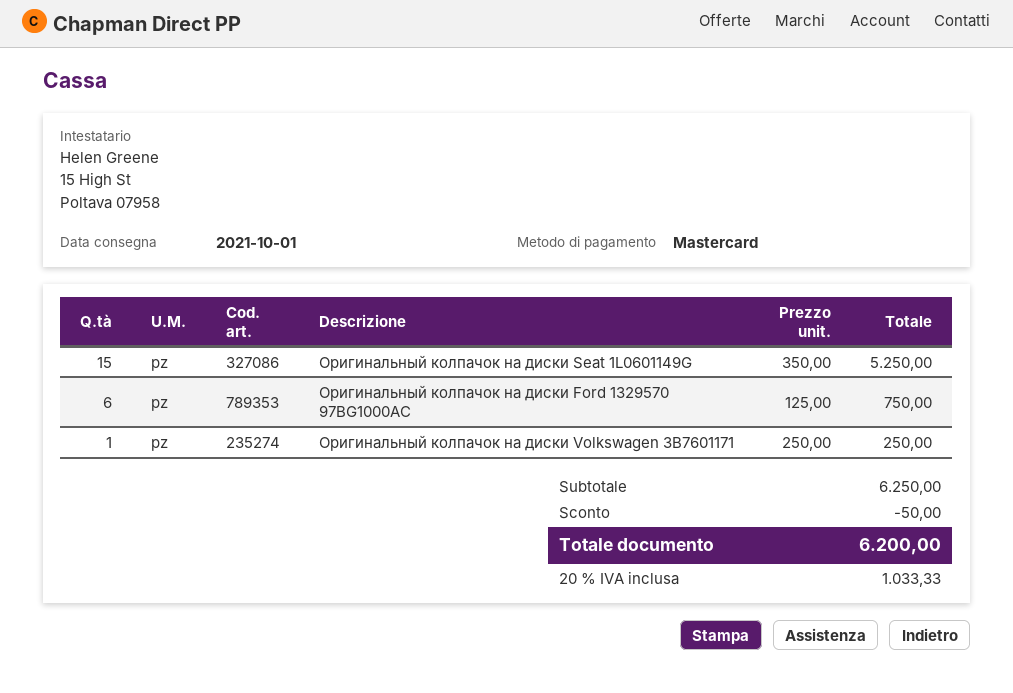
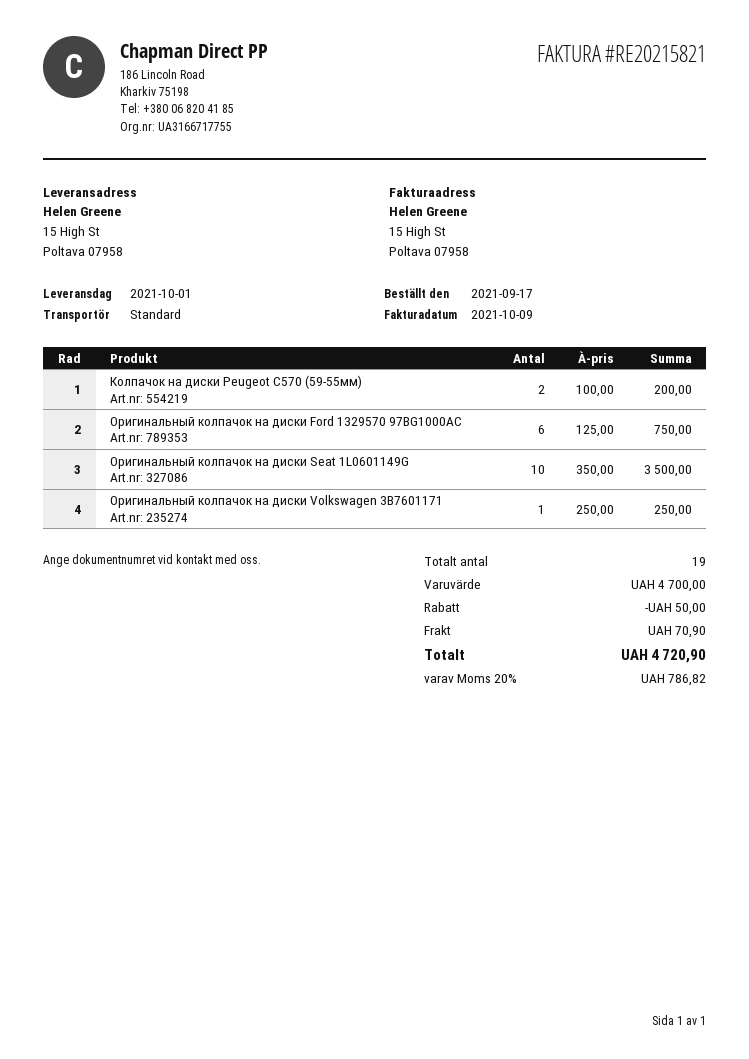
Оригинальный колпачок на диски Seat 1L0601149G: 15 x 350.00 = 5250.00 -> 10 x 350.00 = 3500.00
Колпачок на диски Peugeot C570 (59-55мм): none -> 2 x 100.00 = 200.00
subtotal: 6250.00 -> 4700.00
shipping: none -> 70.90
tax: 20% = 1033.33 -> 20% = 786.82
total: 6200.00 -> 4720.90

